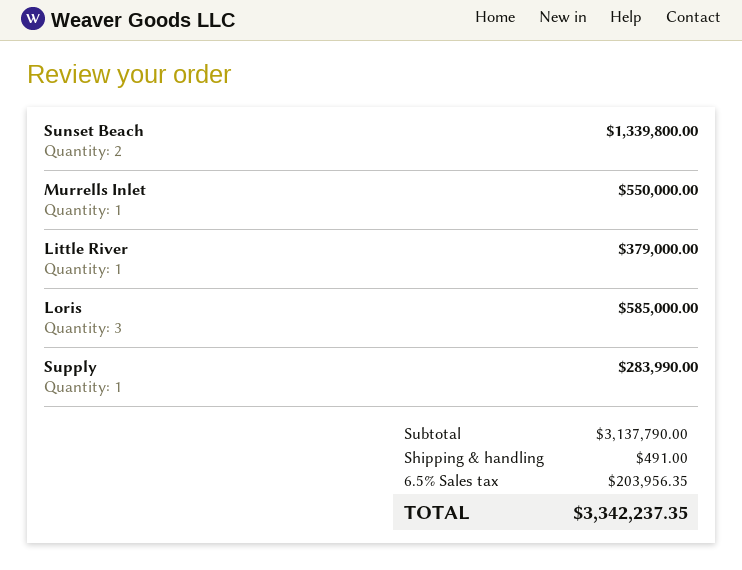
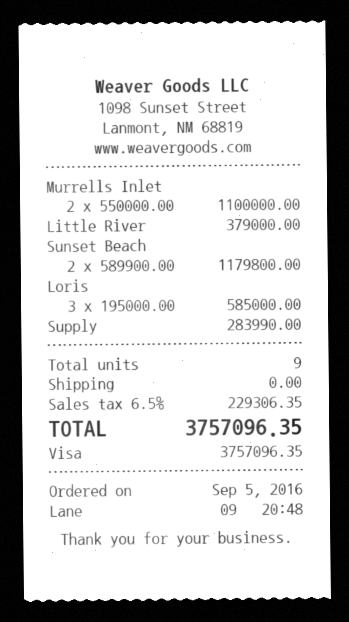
Sunset Beach: 2 for 1339800.00 -> 2 for 1179800.00
Murrells Inlet: 1 for 550000.00 -> 2 for 1100000.00
shipping: 491.00 -> 0.00
tax: 6.5% = 203956.35 -> 6.5% = 229306.35
total: 3342237.35 -> 3757096.35

